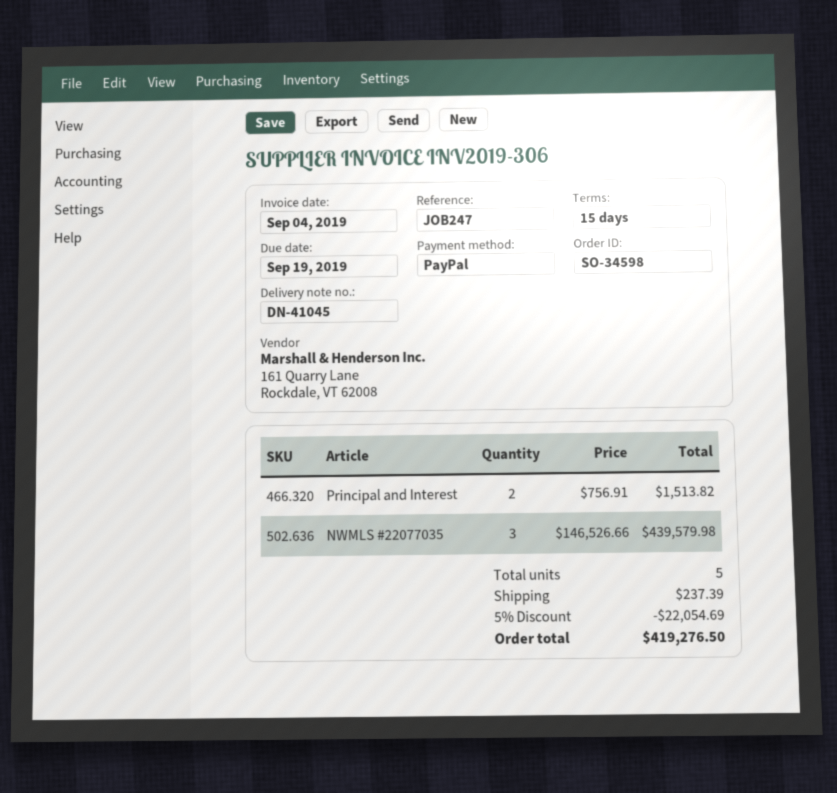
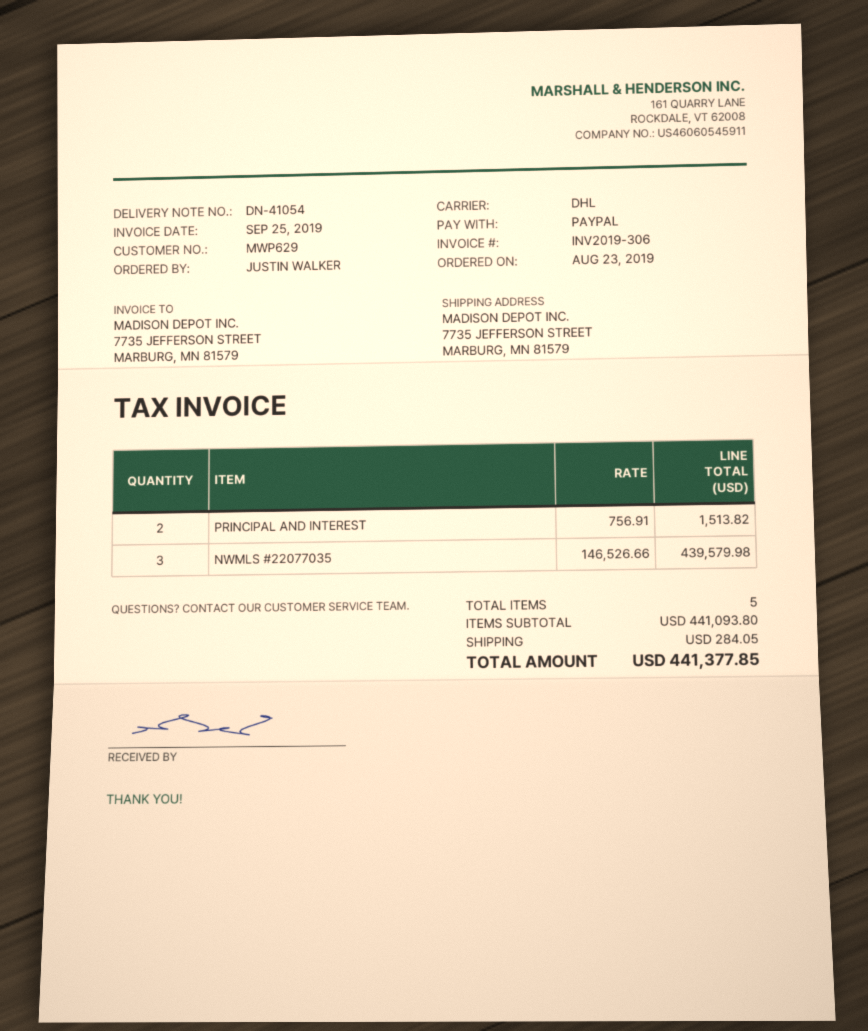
delivery note number: DN-41045 -> DN-41054
invoice date: 2019-09-04 -> 2019-09-25
discount: 5% = 22054.69 -> none
shipping: 237.39 -> 284.05
total: 419276.50 -> 441377.85

